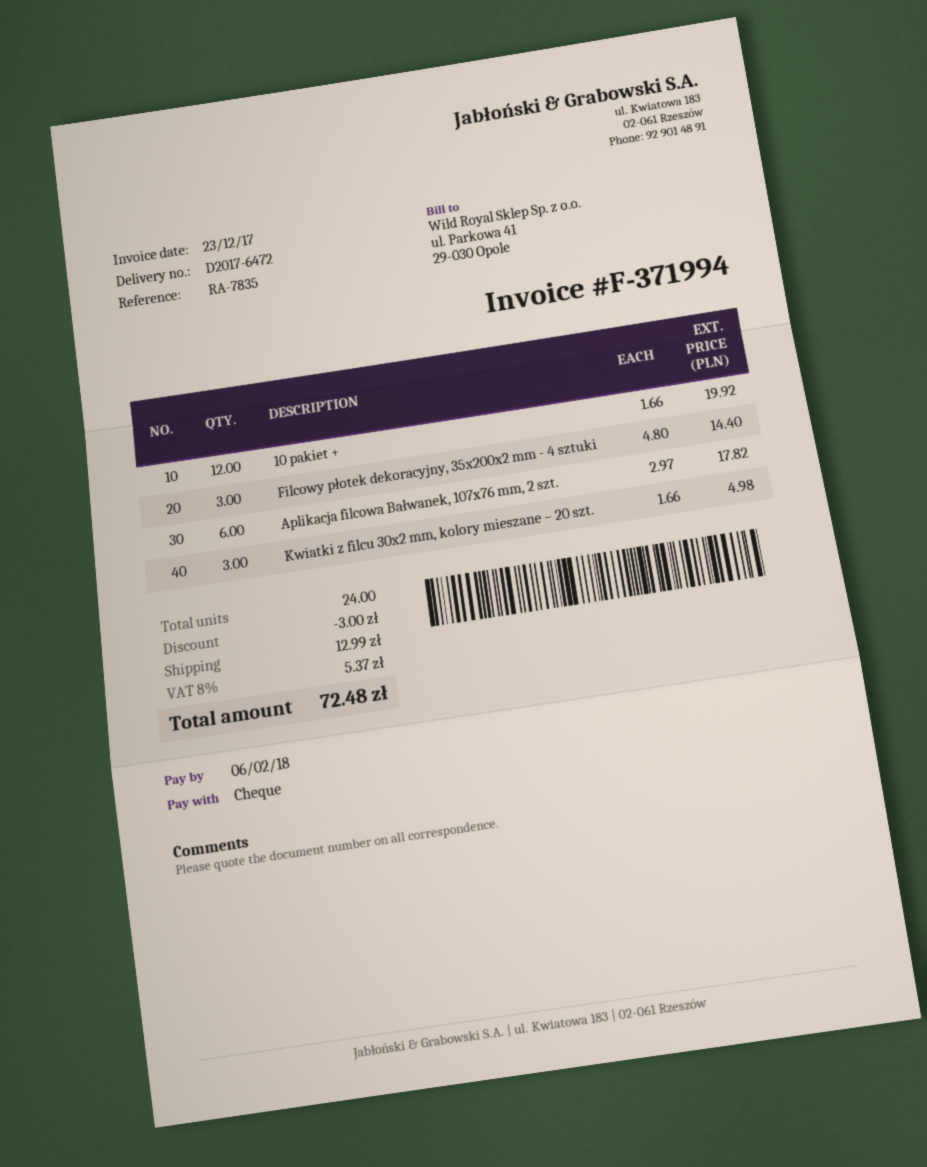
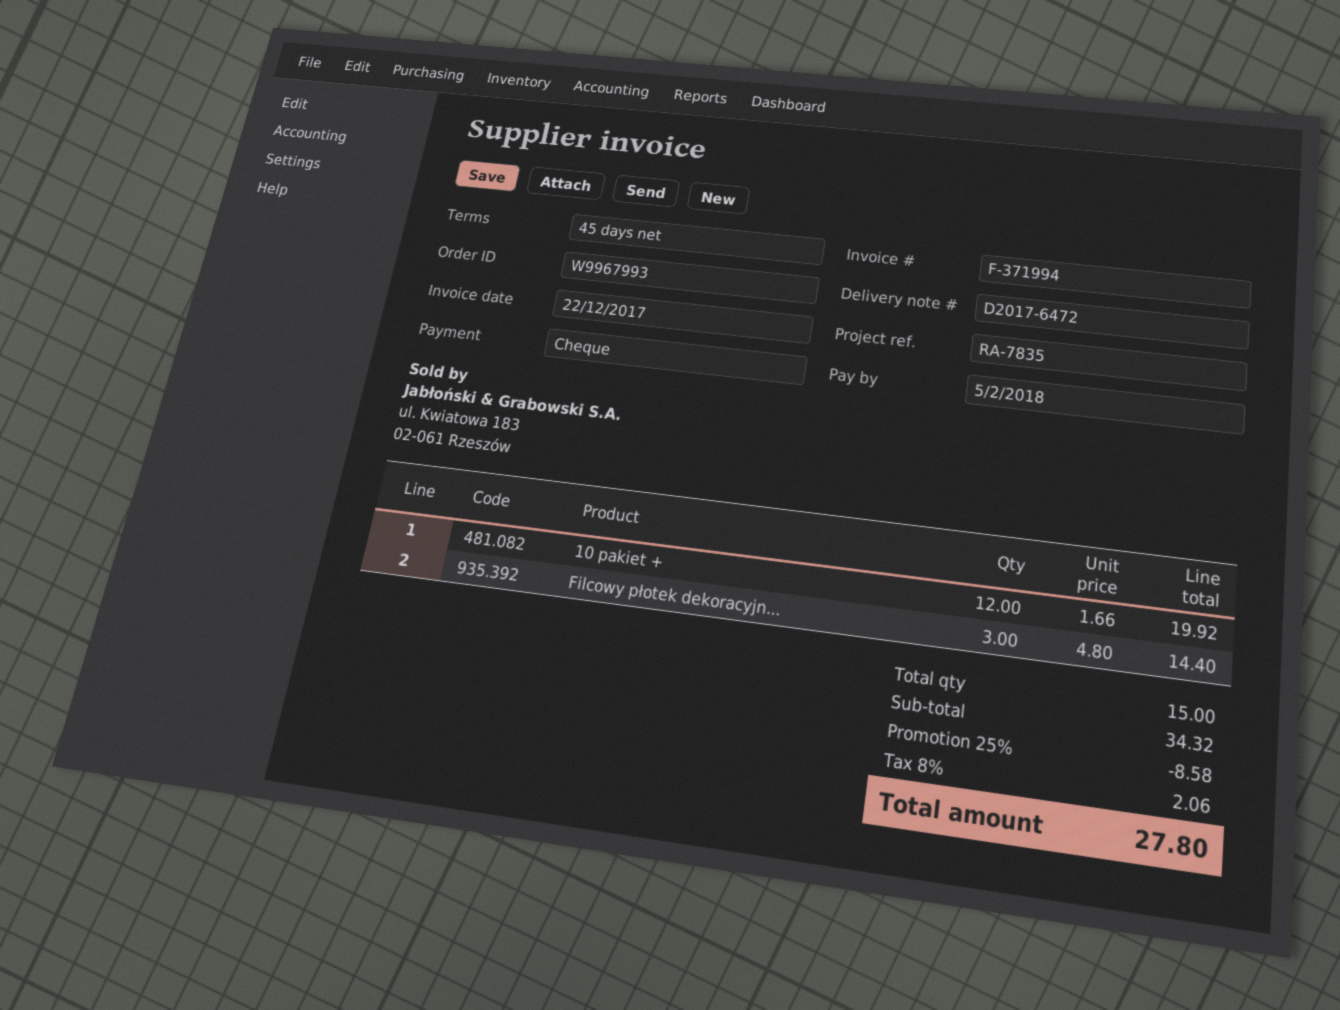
invoice date: 2017-12-23 -> 2017-12-22
due date: 2018-02-06 -> 2018-02-05
Aplikacja filcowa Bałwanek, 107x76 mm, 2 szt.: 6 x 2.97 = 17.82 -> none
Kwiatki z filcu 30x2 mm, kolory mieszane – 20 szt.: 3 x 1.66 = 4.98 -> none
total quantity: 24 -> 15
discount: 3.00 -> 8.58
shipping: 12.99 -> none
tax: 8% = 5.37 -> 8% = 2.06
total: 72.48 -> 27.80

